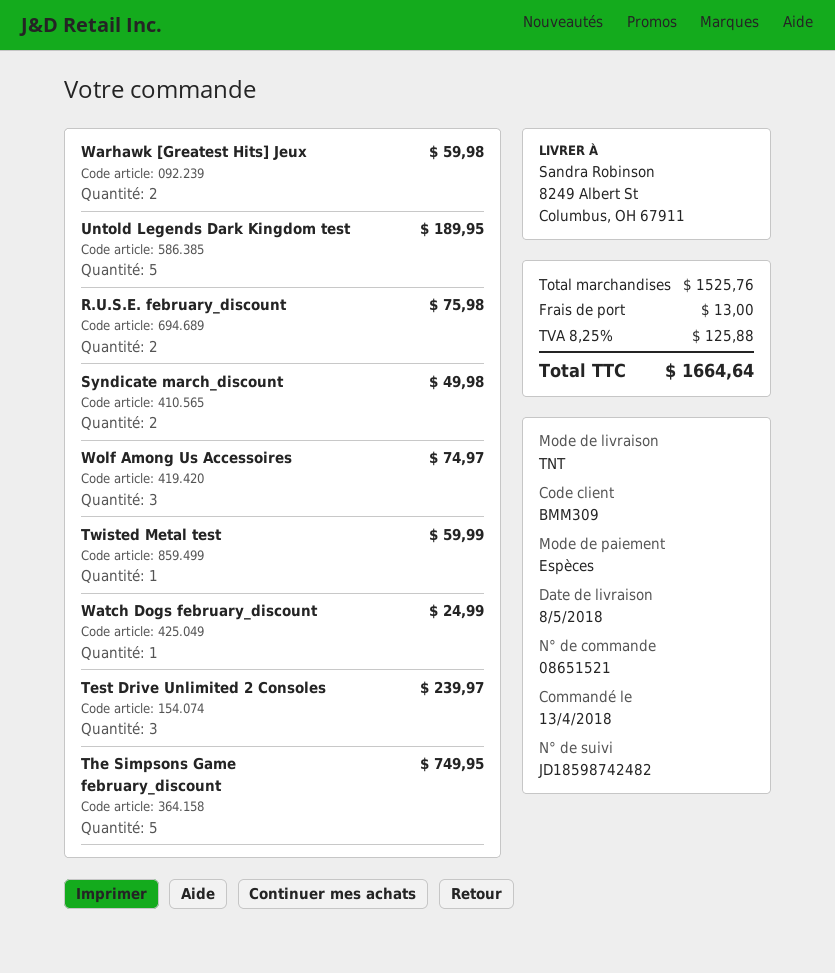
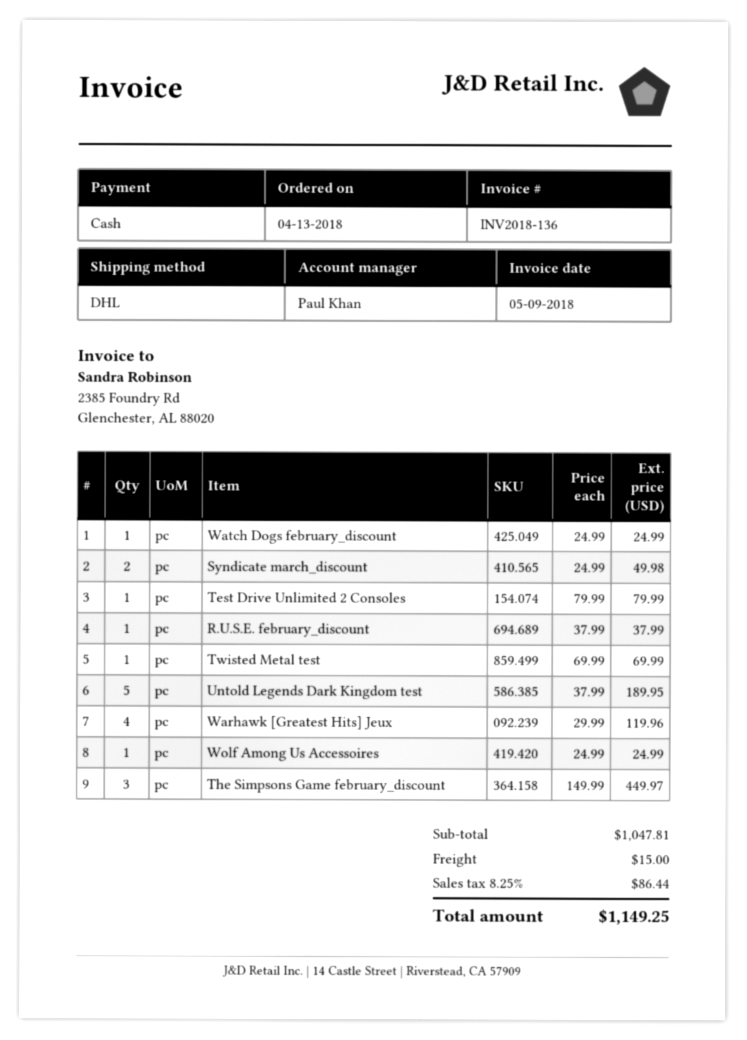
shipping method: TNT -> DHL
Warhawk [Greatest Hits] Jeux: 2 for 59.98 -> 4 for 119.96
R.U.S.E. february_discount: 2 for 75.98 -> 1 for 37.99
Wolf Among Us Accessoires: 3 for 74.97 -> 1 for 24.99
Twisted Metal test: 1 for 59.99 -> 1 for 69.99
Test Drive Unlimited 2 Consoles: 3 for 239.97 -> 1 for 79.99
The Simpsons Game february_discount: 5 for 749.95 -> 3 for 449.97
subtotal: 1525.76 -> 1047.81
shipping: 13.00 -> 15.00
tax: 8.25% = 125.88 -> 8.25% = 86.44
total: 1664.64 -> 1149.25

